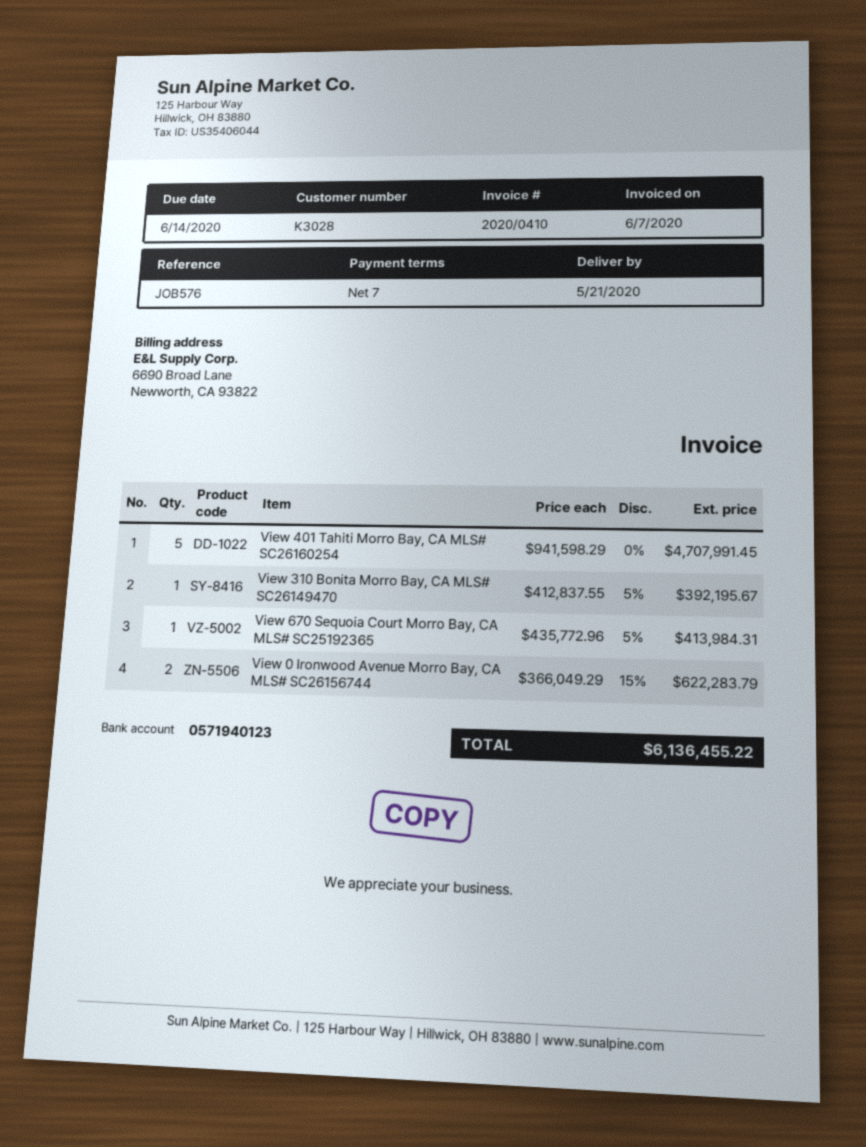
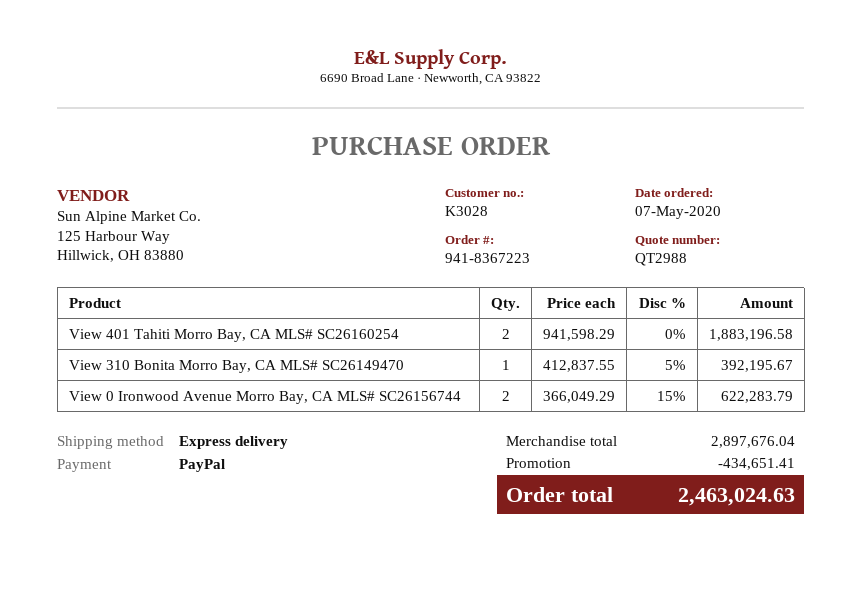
View 401 Tahiti Morro Bay, CA MLS# SC26160254: 5 x 941598.29 = 4707991.45 -> 2 x 941598.29 = 1883196.58
View 670 Sequoia Court Morro Bay, CA MLS# SC25192365: 1 x 435772.96 - 5% = 413984.31 -> none
discount: none -> 434651.41
total: 6136455.22 -> 2463024.63

